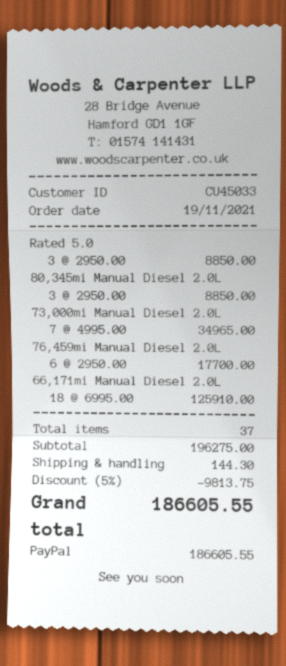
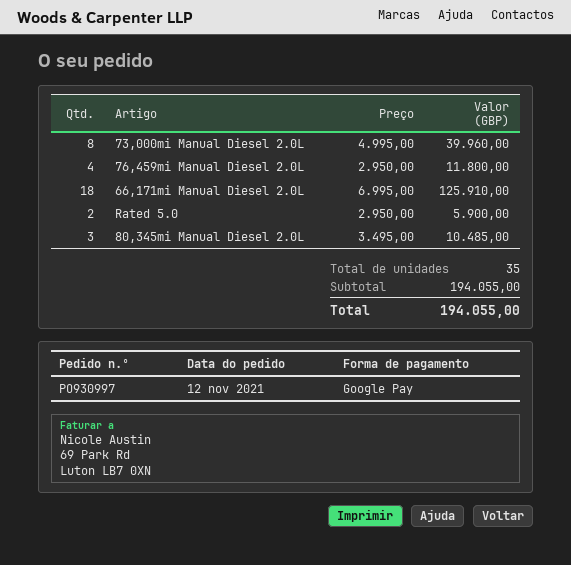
order date: 2021-11-19 -> 2021-11-12
payment method: PayPal -> Google Pay
Rated 5.0: 3 x 2950.00 = 8850.00 -> 2 x 2950.00 = 5900.00
80,345mi Manual Diesel 2.0L: 3 x 2950.00 = 8850.00 -> 3 x 3495.00 = 10485.00
73,000mi Manual Diesel 2.0L: 7 x 4995.00 = 34965.00 -> 8 x 4995.00 = 39960.00
76,459mi Manual Diesel 2.0L: 6 x 2950.00 = 17700.00 -> 4 x 2950.00 = 11800.00
total quantity: 37 -> 35
subtotal: 196275.00 -> 194055.00
discount: 5% = 9813.75 -> none
shipping: 144.30 -> none
total: 186605.55 -> 194055.00

